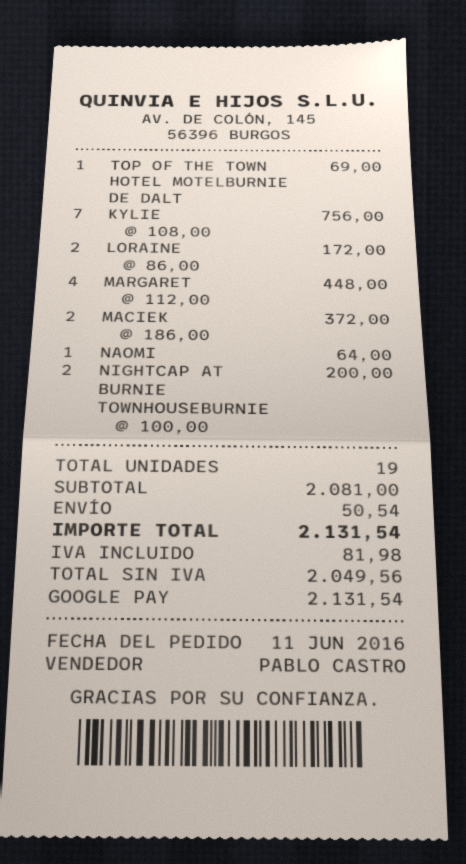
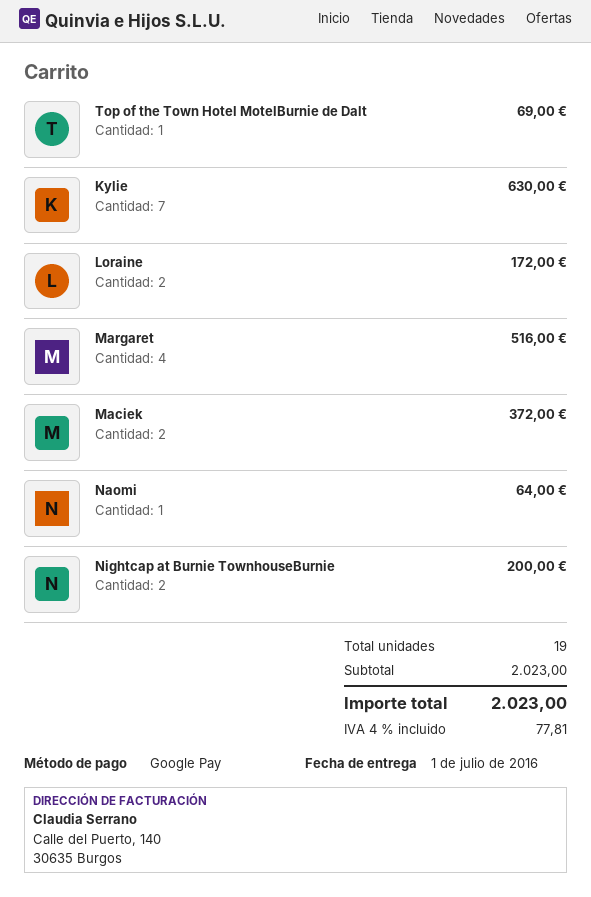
KYLIE: 7 for 756.00 -> 7 for 630.00
MARGARET: 4 for 448.00 -> 4 for 516.00
subtotal: 2081.00 -> 2023.00
shipping: 50.54 -> none
tax: 81.98 -> 77.81
total: 2131.54 -> 2023.00

